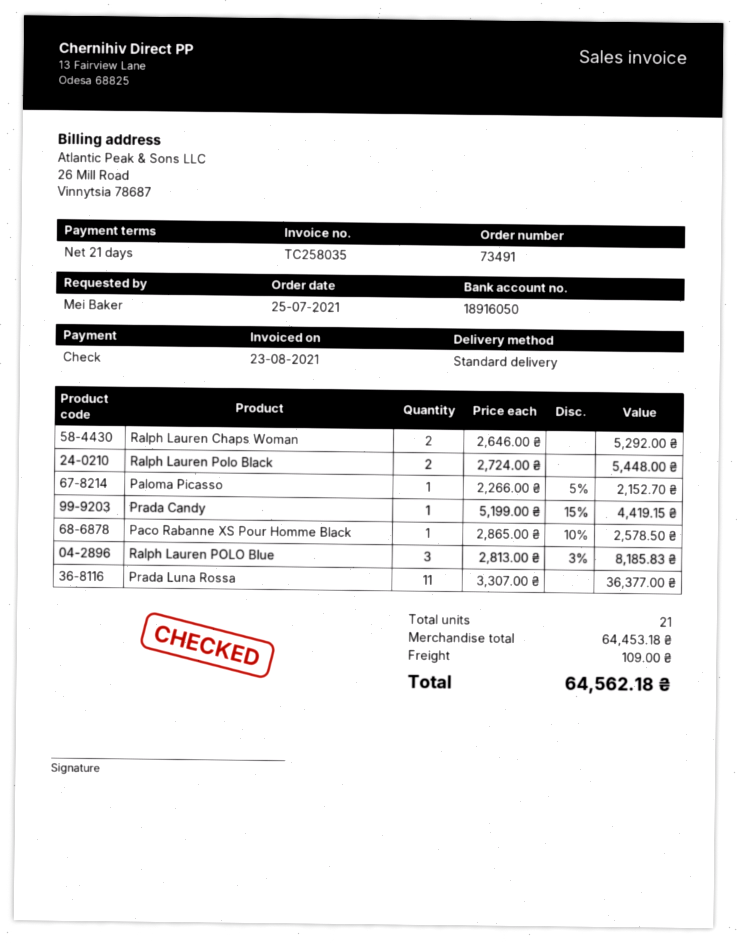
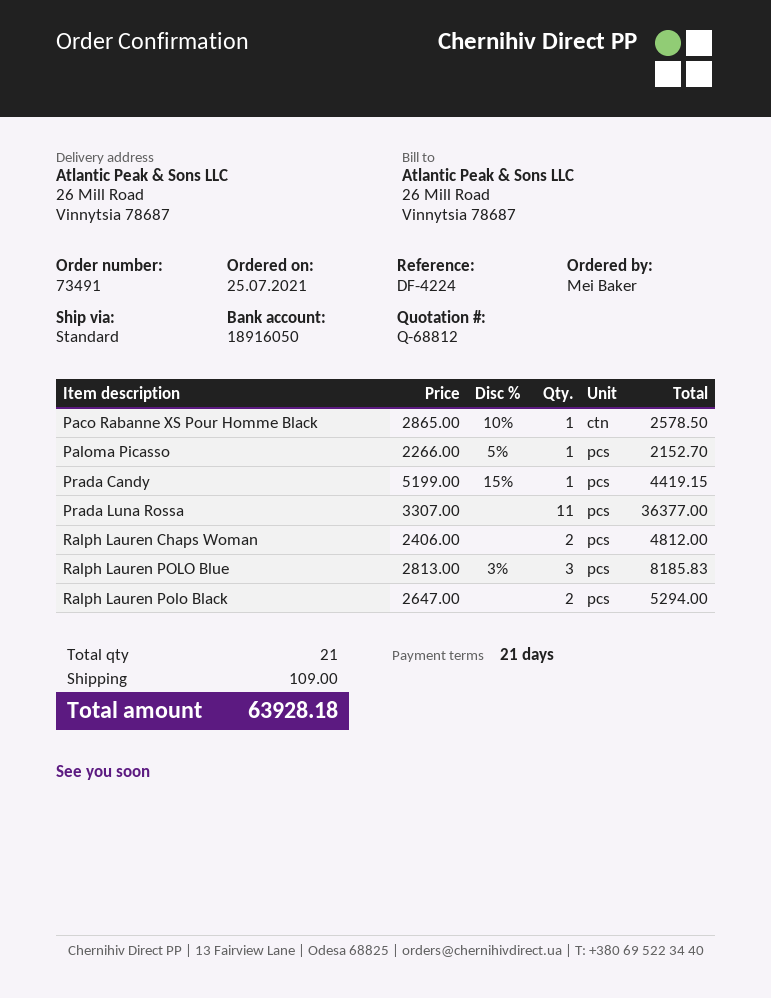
Ralph Lauren Chaps Woman: 2 x 2646.00 = 5292.00 -> 2 x 2406.00 = 4812.00
Ralph Lauren Polo Black: 2 x 2724.00 = 5448.00 -> 2 x 2647.00 = 5294.00
total: 64562.18 -> 63928.18

